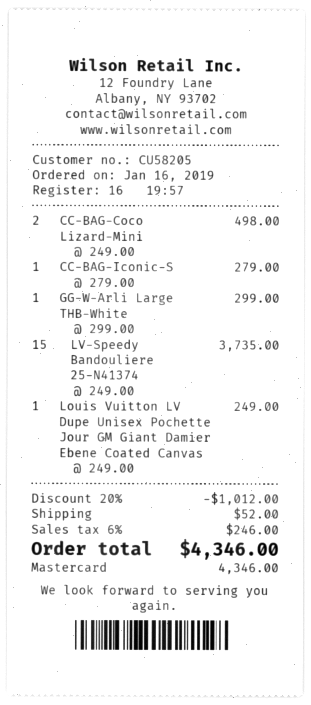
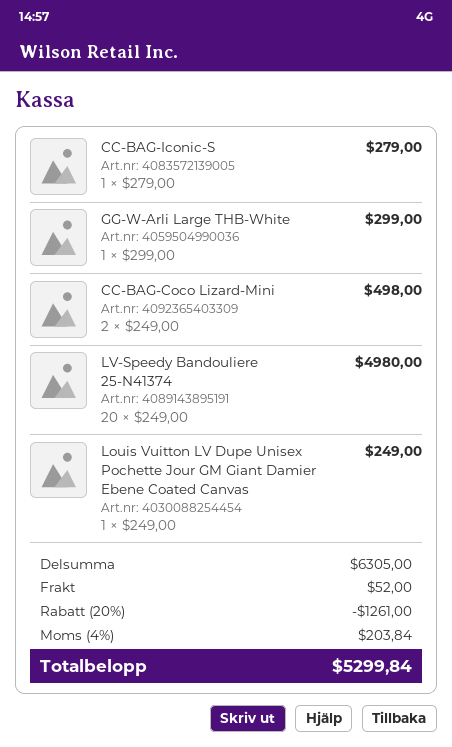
LV-Speedy Bandouliere 25-N41374: 15 x 249.00 = 3735.00 -> 20 x 249.00 = 4980.00
discount: 20% = 1012.00 -> 20% = 1261.00
tax: 6% = 246.00 -> 4% = 203.84
total: 4346.00 -> 5299.84

